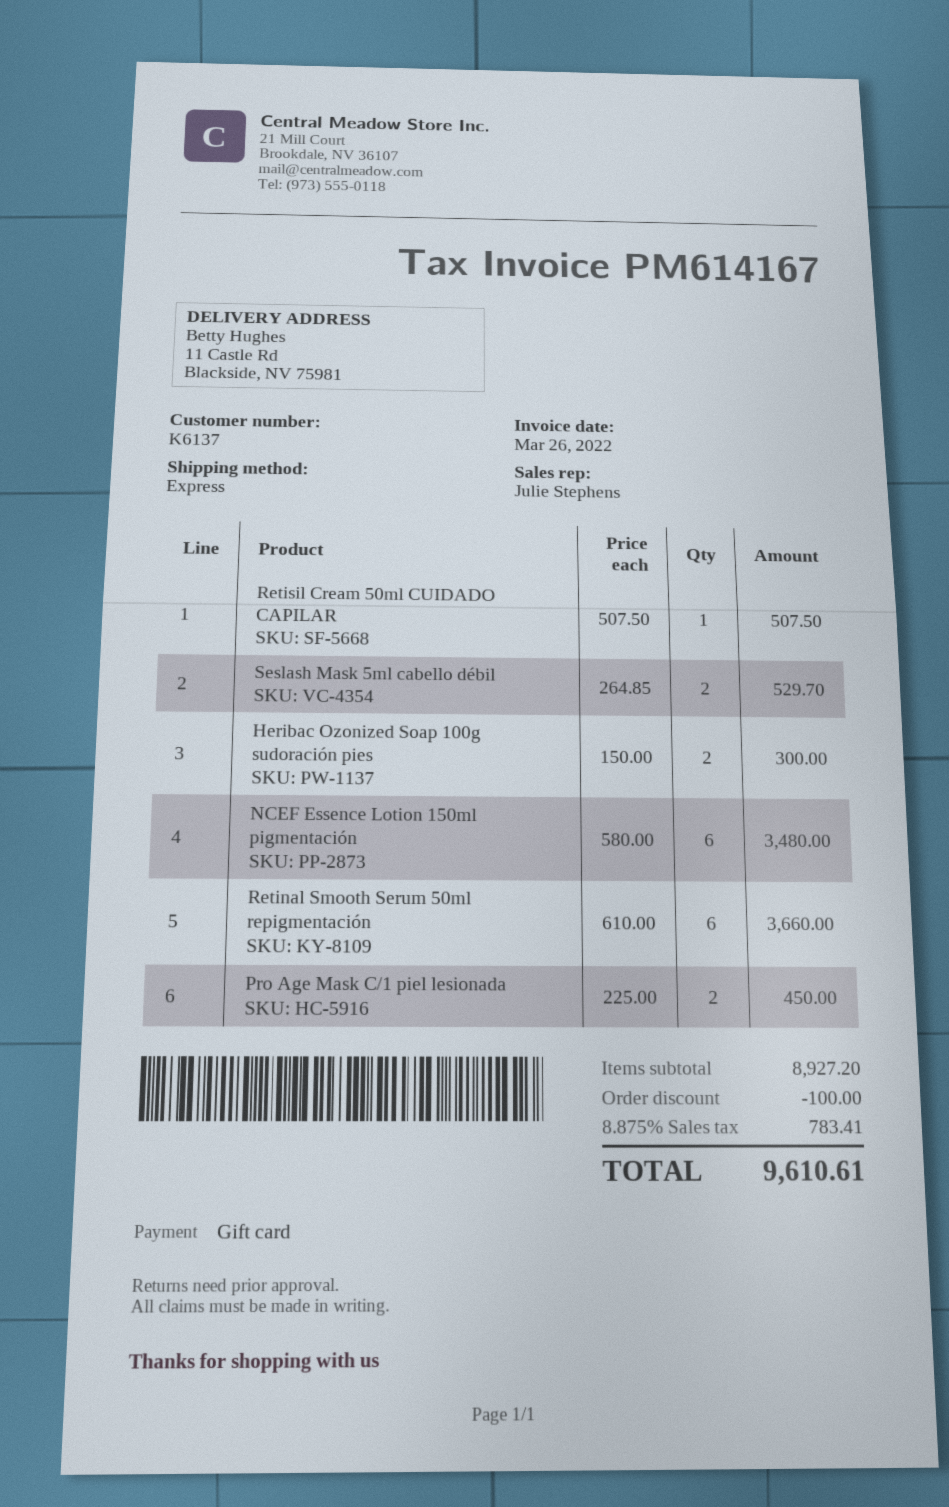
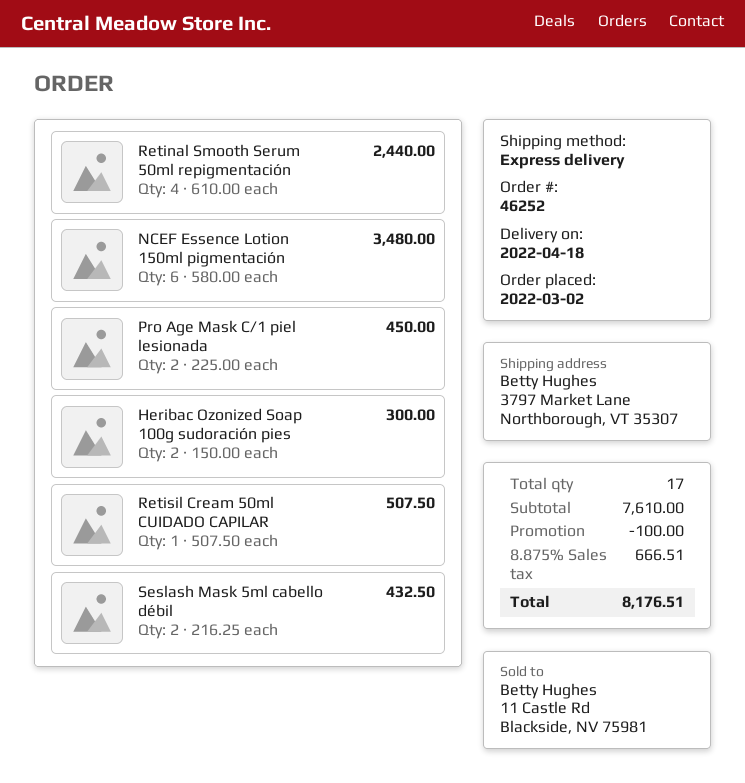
ship to: 11 Castle Rd, Blackside, NV 75981 -> 3797 Market Lane, Northborough, VT 35307
Seslash Mask 5ml cabello débil: 2 x 264.85 = 529.70 -> 2 x 216.25 = 432.50
Retinal Smooth Serum 50ml repigmentación: 6 x 610.00 = 3660.00 -> 4 x 610.00 = 2440.00
subtotal: 8927.20 -> 7610.00
tax: 8.875% = 783.41 -> 8.875% = 666.51
total: 9610.61 -> 8176.51

